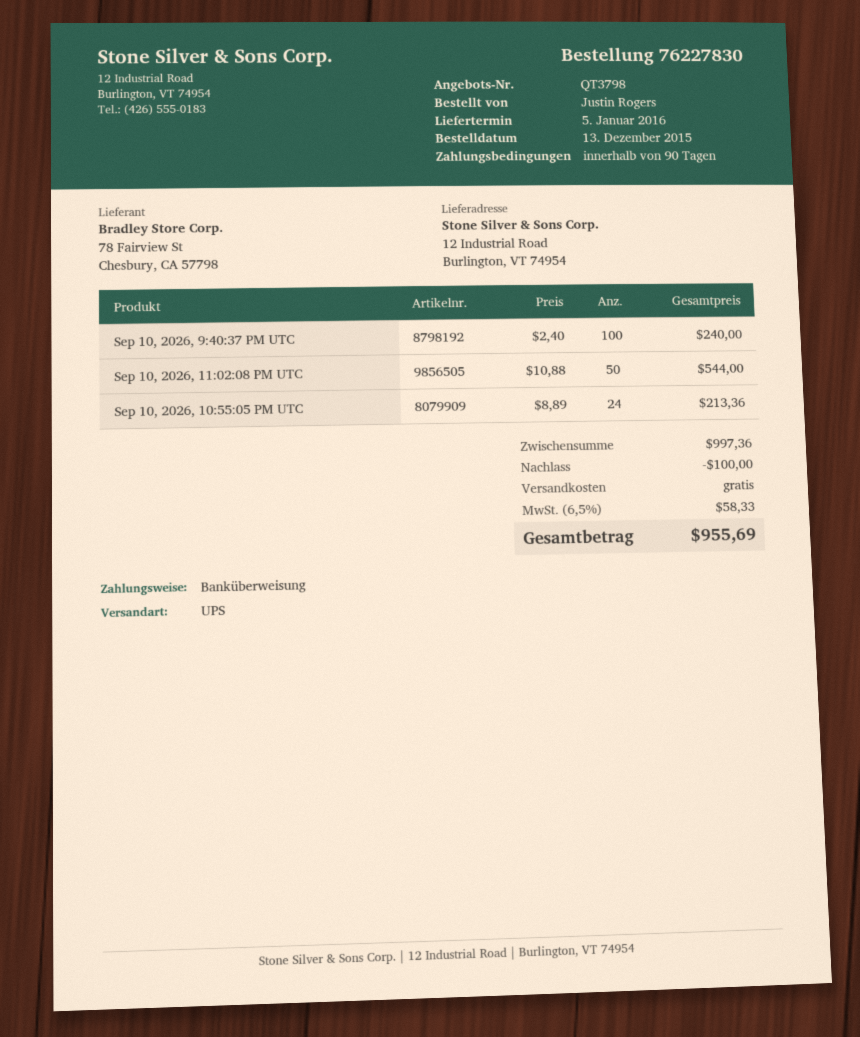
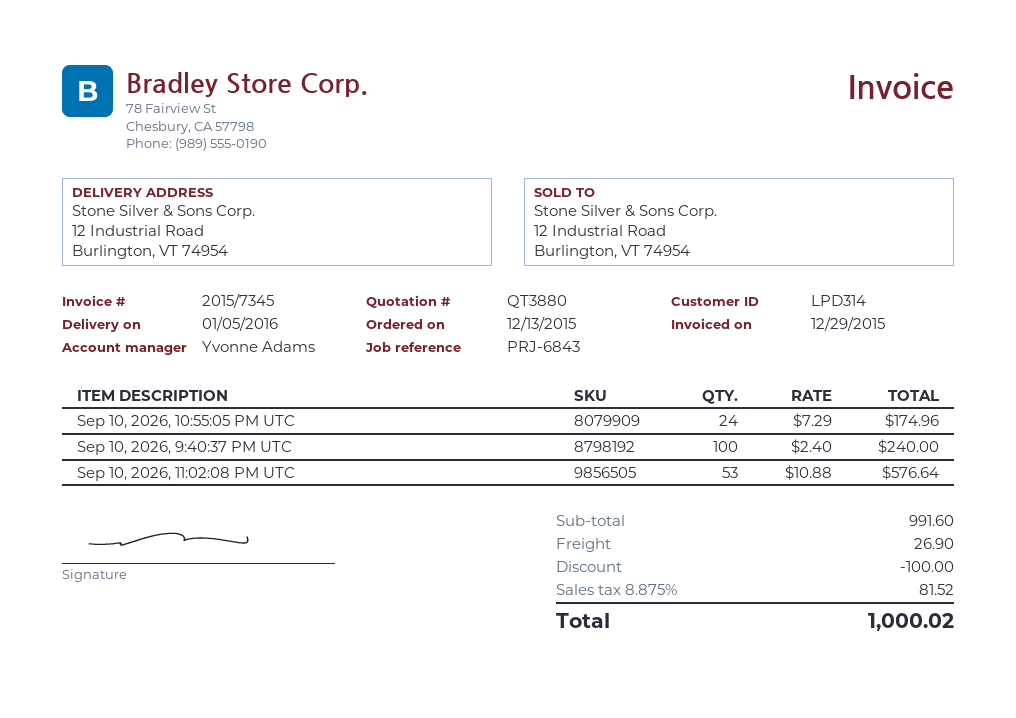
quote number: QT3798 -> QT3880
Sep 10, 2026, 11:02:08 PM UTC: 50 x 10.88 = 544.00 -> 53 x 10.88 = 576.64
Sep 10, 2026, 10:55:05 PM UTC: 24 x 8.89 = 213.36 -> 24 x 7.29 = 174.96
subtotal: 997.36 -> 991.60
shipping: 0.00 -> 26.90
tax: 6.5% = 58.33 -> 8.875% = 81.52
total: 955.69 -> 1000.02

